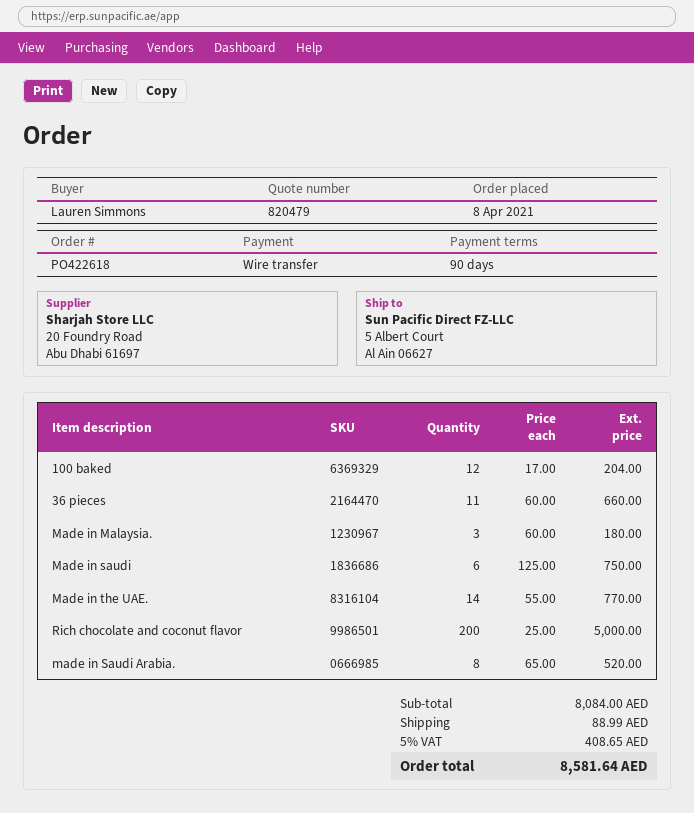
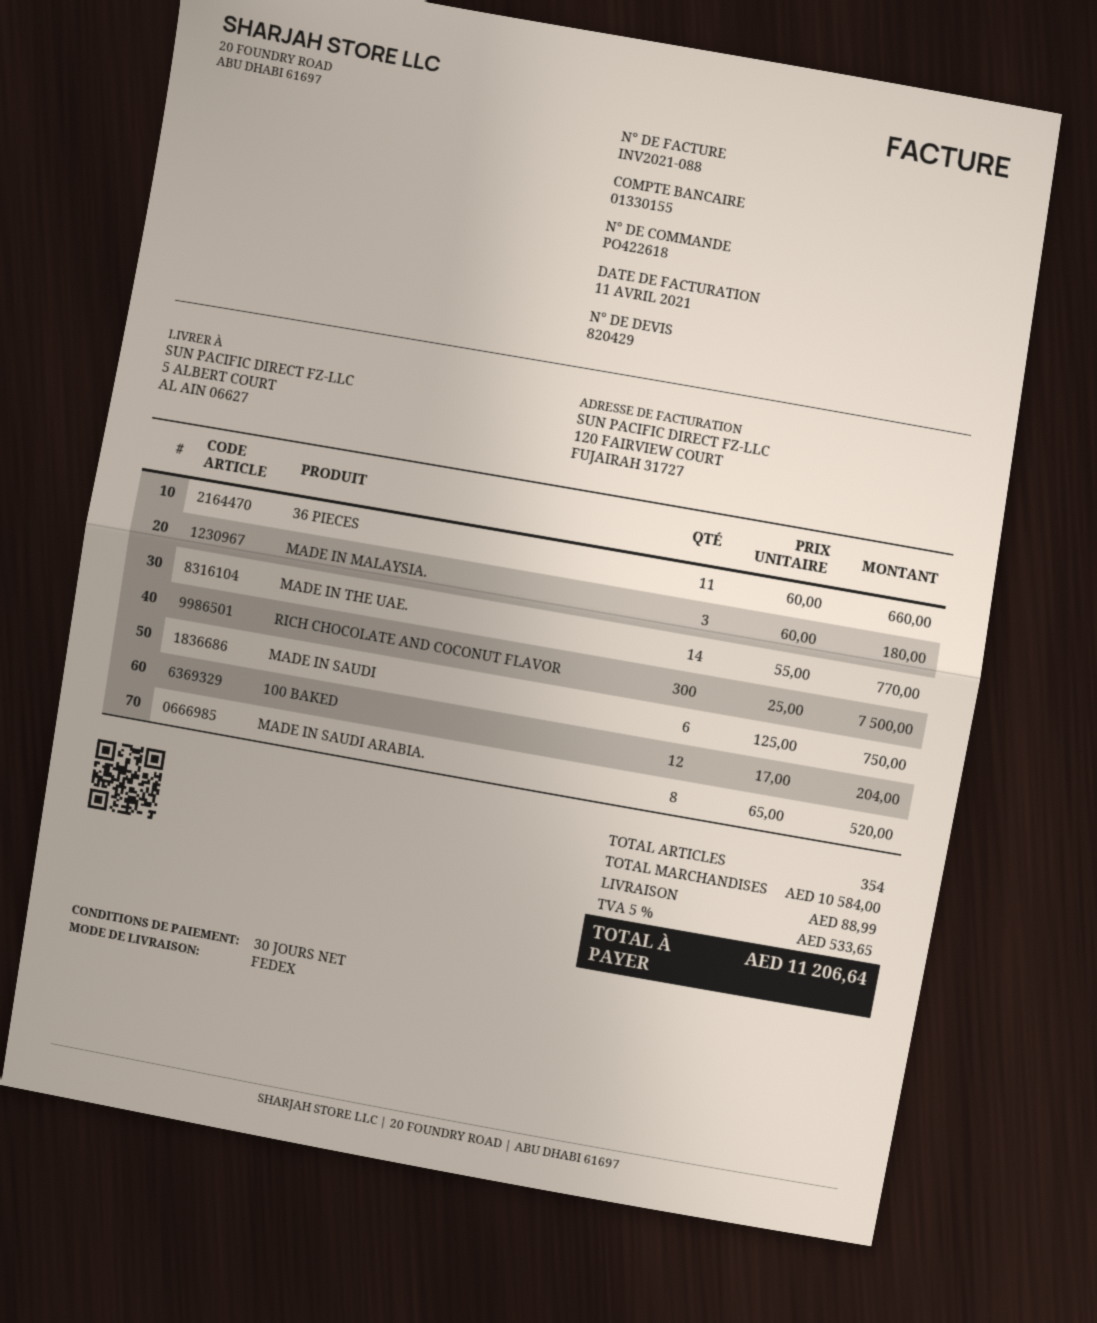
quote number: 820479 -> 820429
payment terms: 90 days -> 30 days
Rich chocolate and coconut flavor: 200 x 25.00 = 5000.00 -> 300 x 25.00 = 7500.00
subtotal: 8084.00 -> 10584.00
tax: 5% = 408.65 -> 5% = 533.65
total: 8581.64 -> 11206.64

